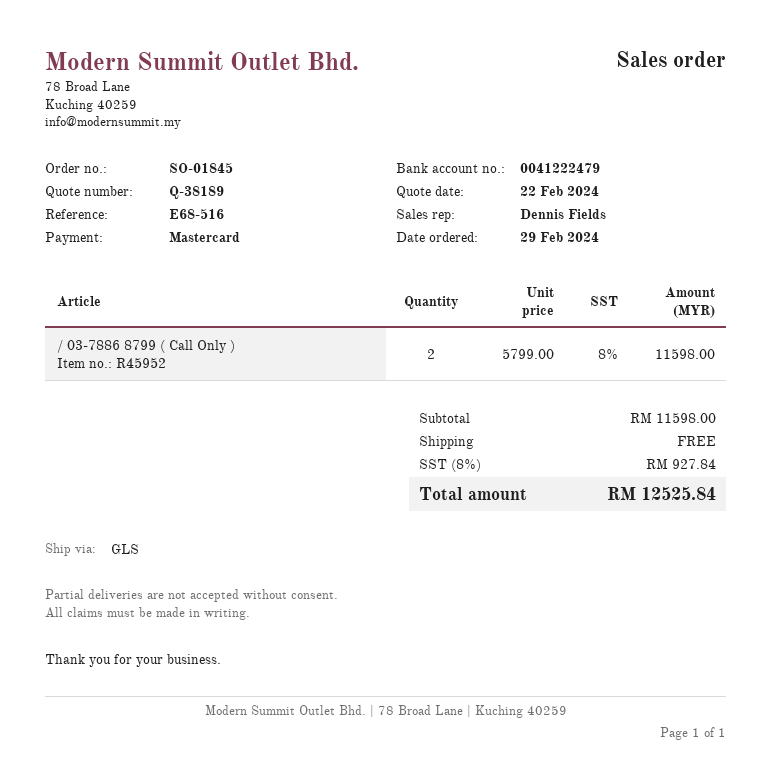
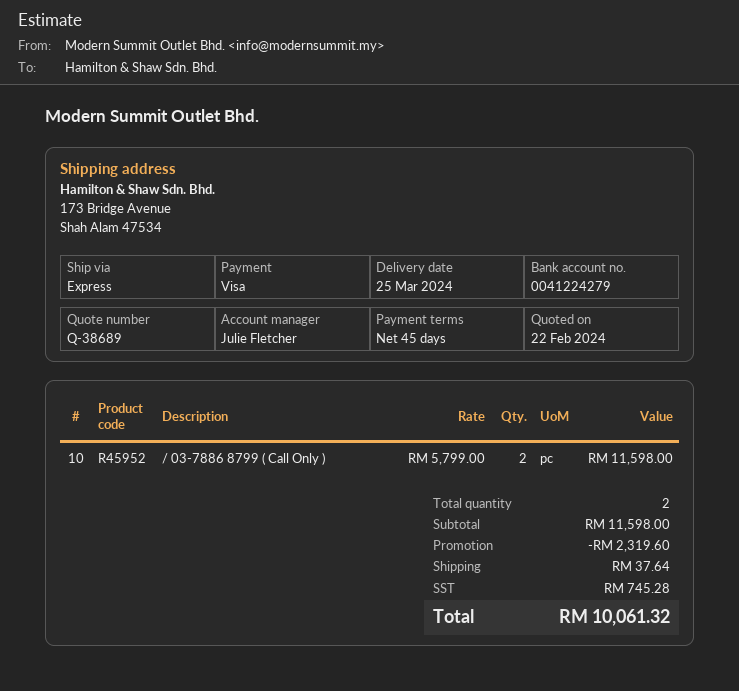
quote number: Q-38189 -> Q-38689
sales rep: Dennis Fields -> Julie Fletcher
payment method: Mastercard -> Visa
bank account: 0041222479 -> 0041224279
shipping method: GLS -> express
discount: none -> 2319.60
shipping: 0.00 -> 37.64
tax: 927.84 -> 745.28
total: 12525.84 -> 10061.32

